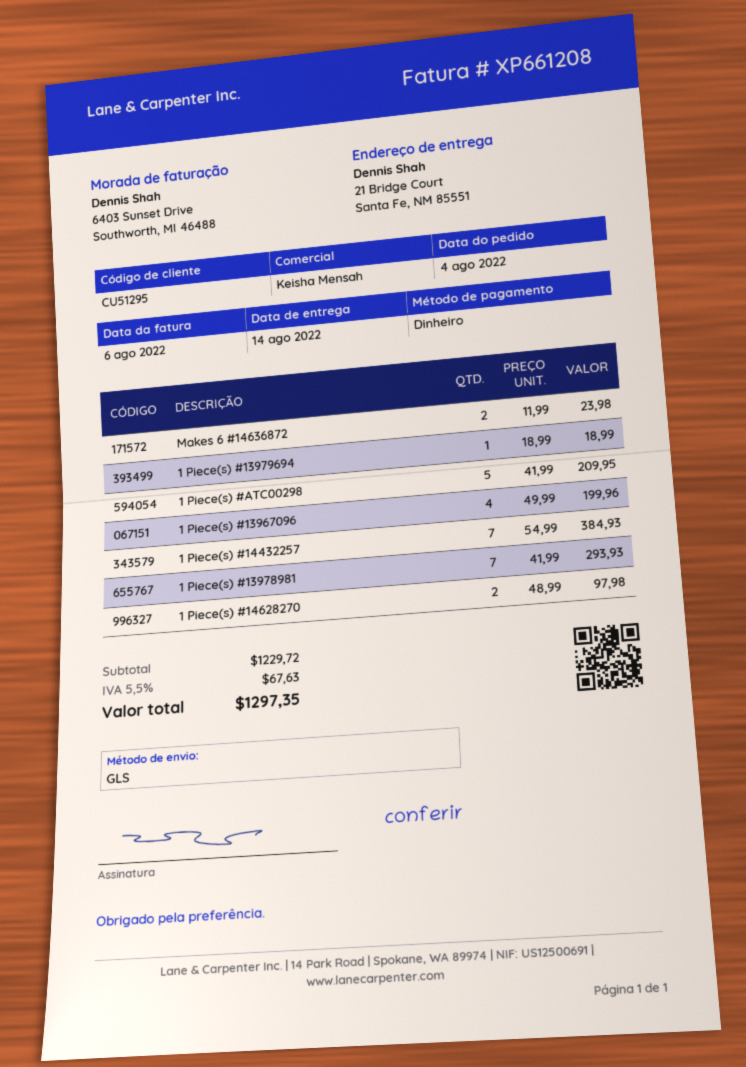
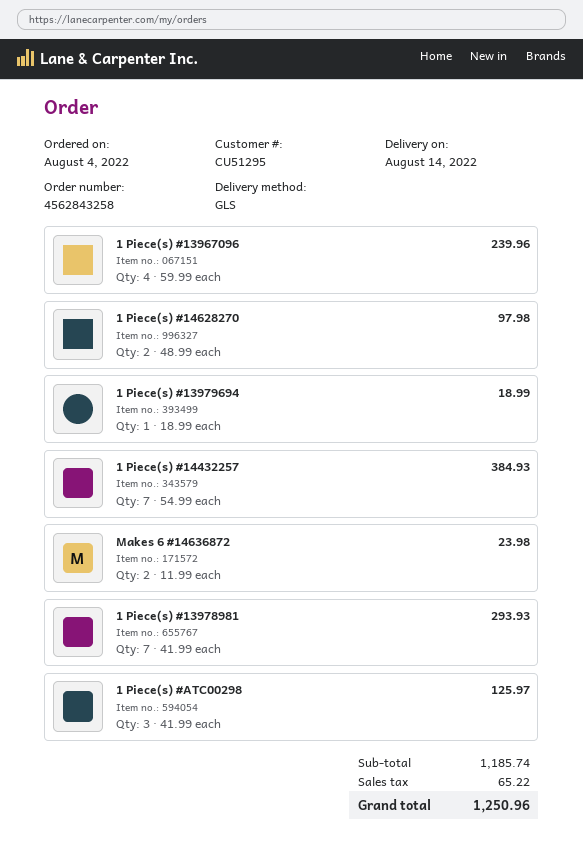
1 Piece(s) #ATC00298: 5 x 41.99 = 209.95 -> 3 x 41.99 = 125.97
1 Piece(s) #13967096: 4 x 49.99 = 199.96 -> 4 x 59.99 = 239.96
subtotal: 1229.72 -> 1185.74
tax: 67.63 -> 65.22
total: 1297.35 -> 1250.96

